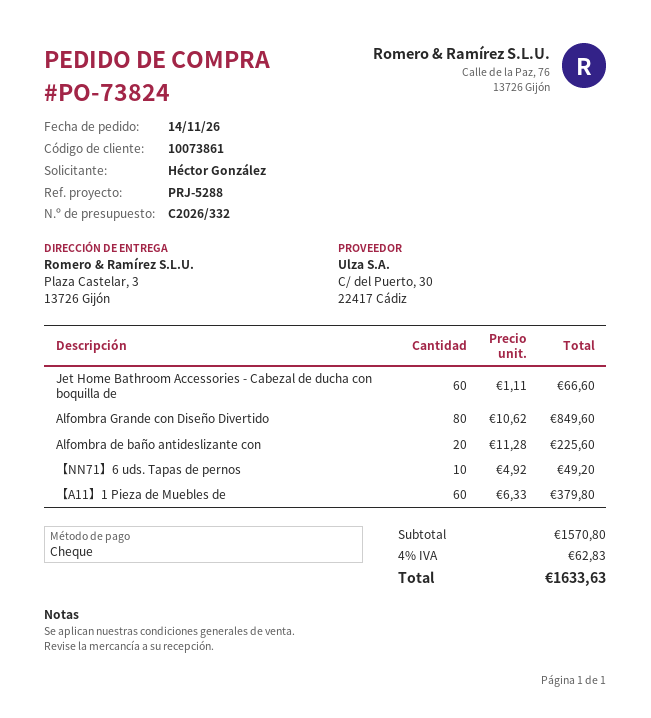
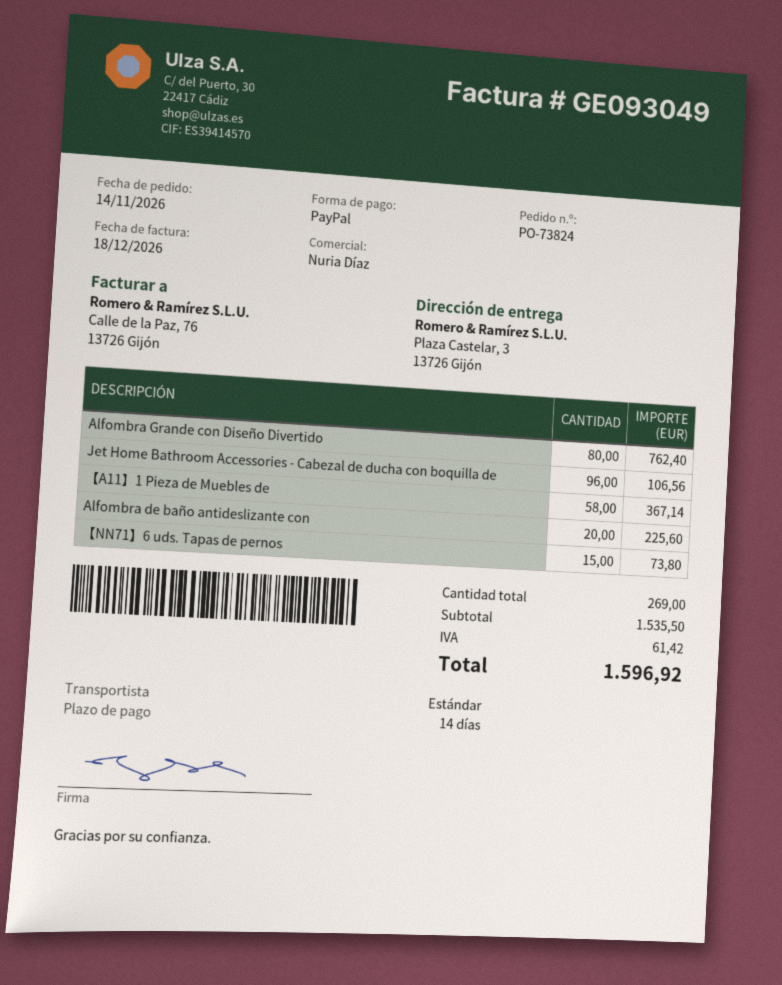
payment method: cheque -> PayPal
Jet Home Bathroom Accessories - Cabezal de ducha con boquilla de: 60 for 66.60 -> 96 for 106.56
Alfombra Grande con Diseño Divertido: 80 for 849.60 -> 80 for 762.40
【NN71】6 uds. Tapas de pernos: 10 for 49.20 -> 15 for 73.80
【A11】1 Pieza de Muebles de: 60 for 379.80 -> 58 for 367.14
subtotal: 1570.80 -> 1535.50
tax: 62.83 -> 61.42
total: 1633.63 -> 1596.92

